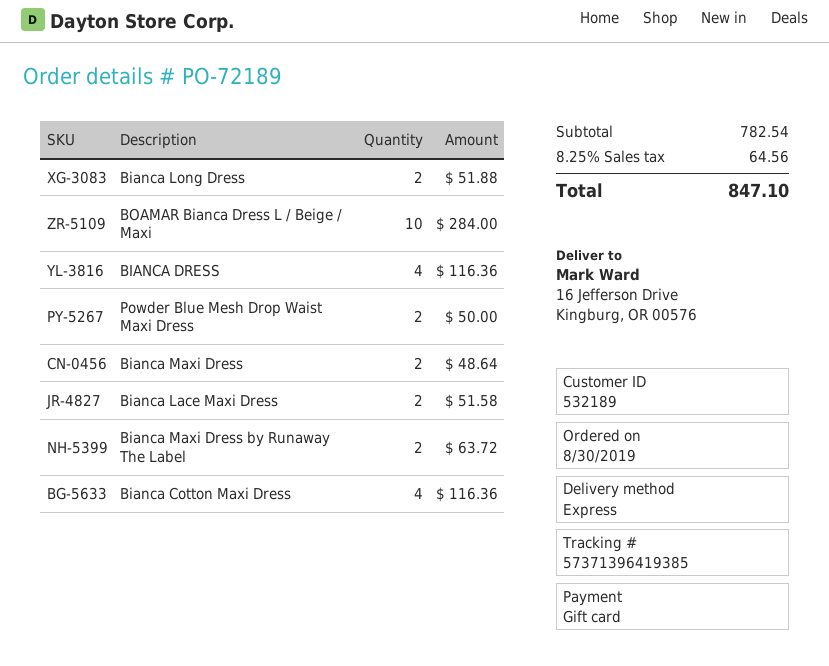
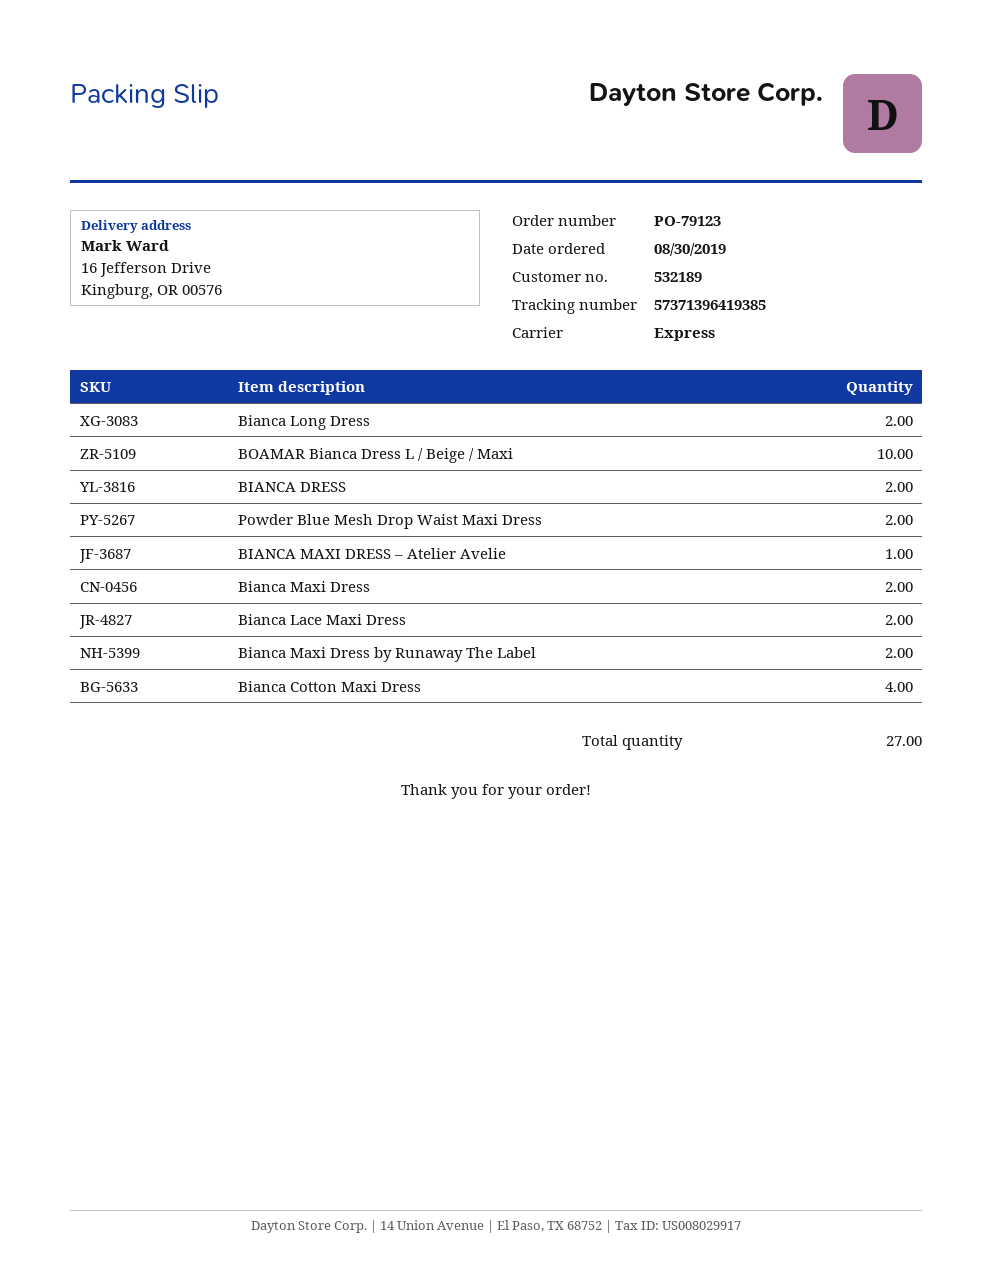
order number: PO-72189 -> PO-79123
BIANCA DRESS: 4 -> 2
BIANCA MAXI DRESS – Atelier Avelie: none -> 1

